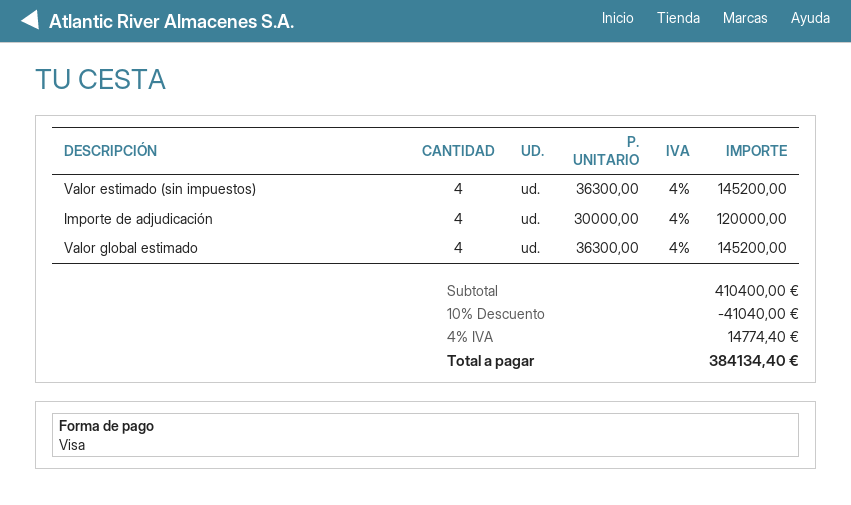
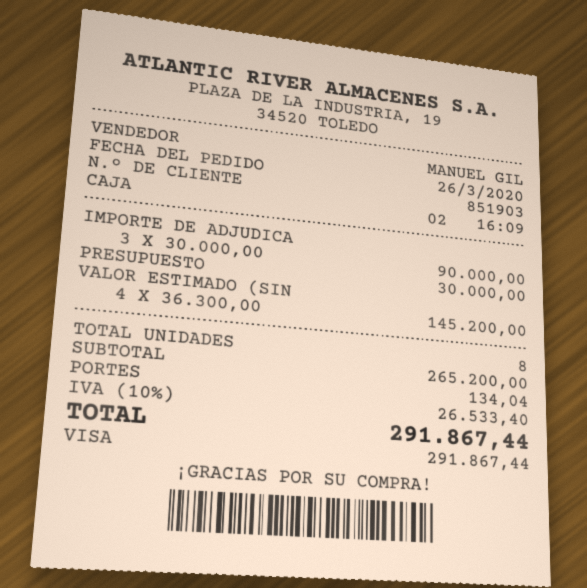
Importe de adjudicación: 4 x 30000.00 = 120000.00 -> 3 x 30000.00 = 90000.00
Valor global estimado: 4 x 36300.00 = 145200.00 -> none
PRESUPUESTO: none -> 1 x 30000.00 = 30000.00
subtotal: 410400.00 -> 265200.00
discount: 10% = 41040.00 -> none
shipping: none -> 134.04
tax: 4% = 14774.40 -> 10% = 26533.40
total: 384134.40 -> 291867.44

